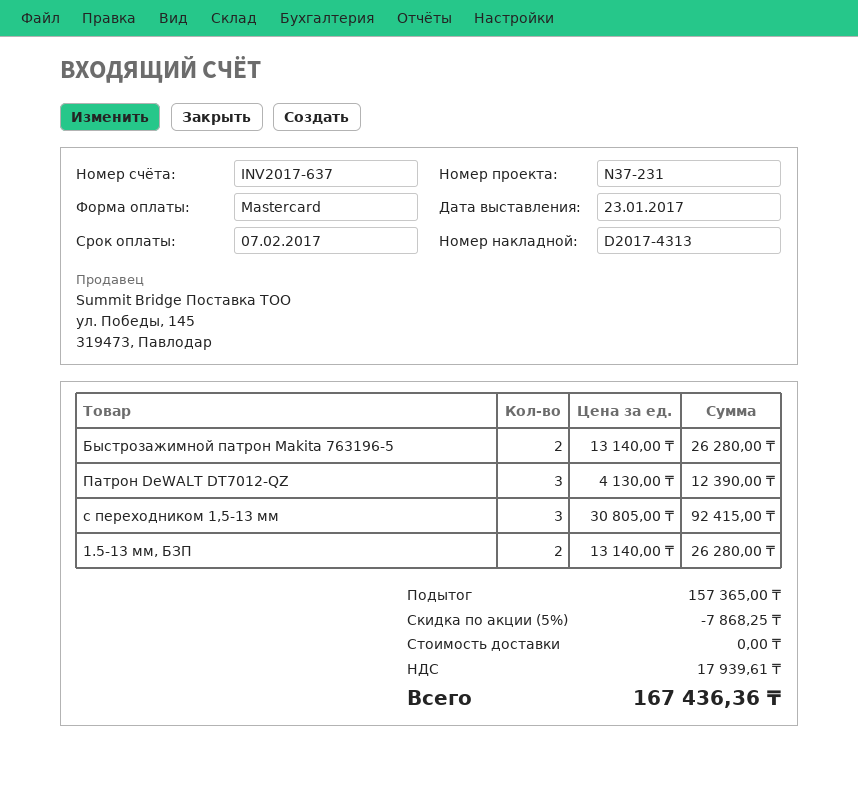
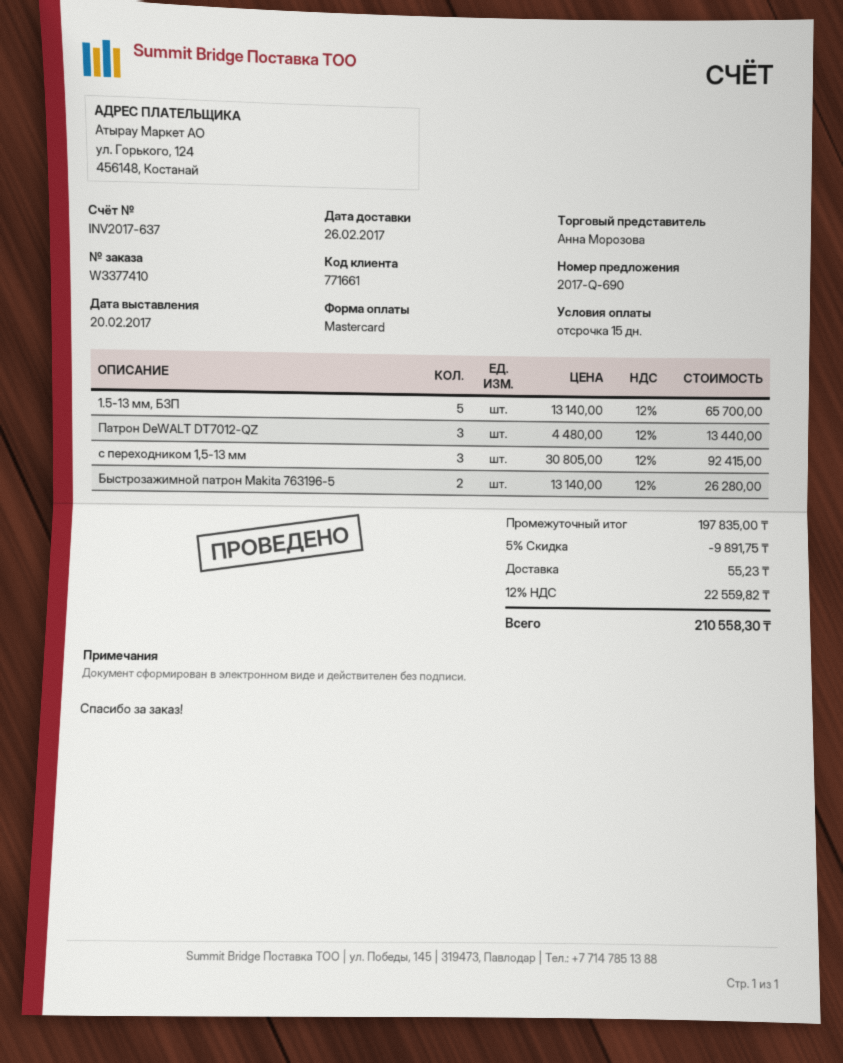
invoice date: 2017-01-23 -> 2017-02-20
Патрон DeWALT DT7012-QZ: 3 x 4130.00 = 12390.00 -> 3 x 4480.00 = 13440.00
1.5-13 мм, БЗП: 2 x 13140.00 = 26280.00 -> 5 x 13140.00 = 65700.00
subtotal: 157365.00 -> 197835.00
discount: 5% = 7868.25 -> 5% = 9891.75
shipping: 0.00 -> 55.23
tax: 17939.61 -> 22559.82
total: 167436.36 -> 210558.30

